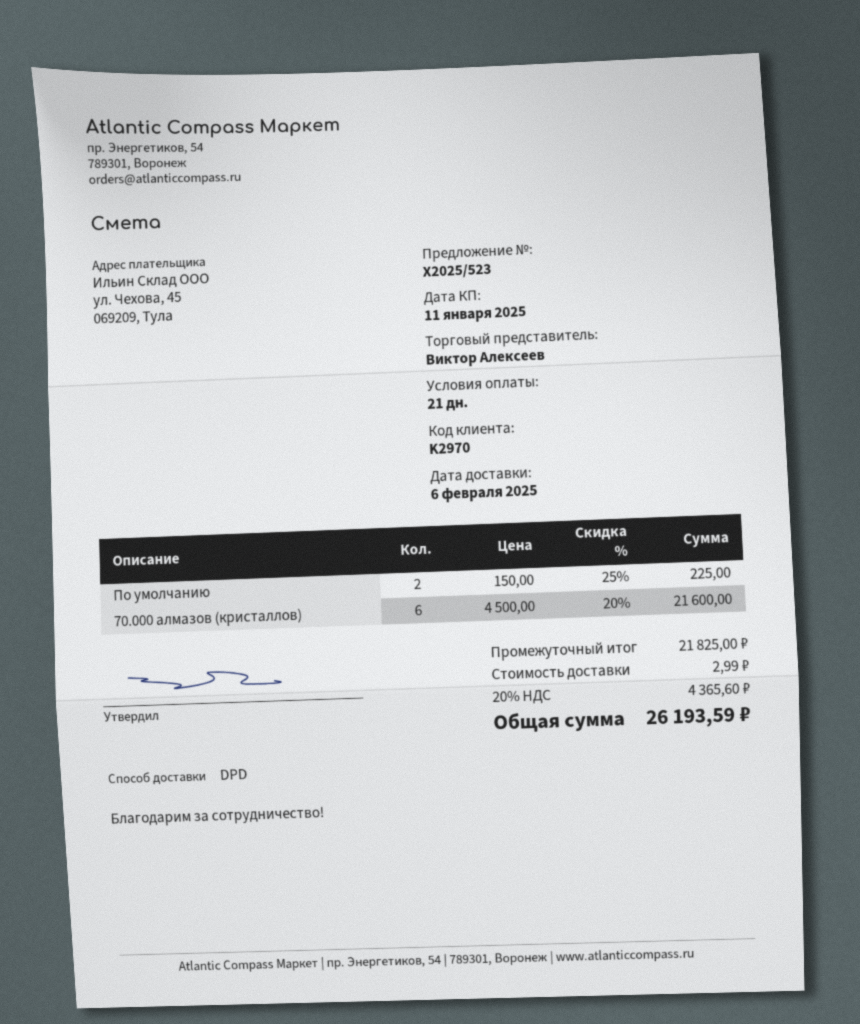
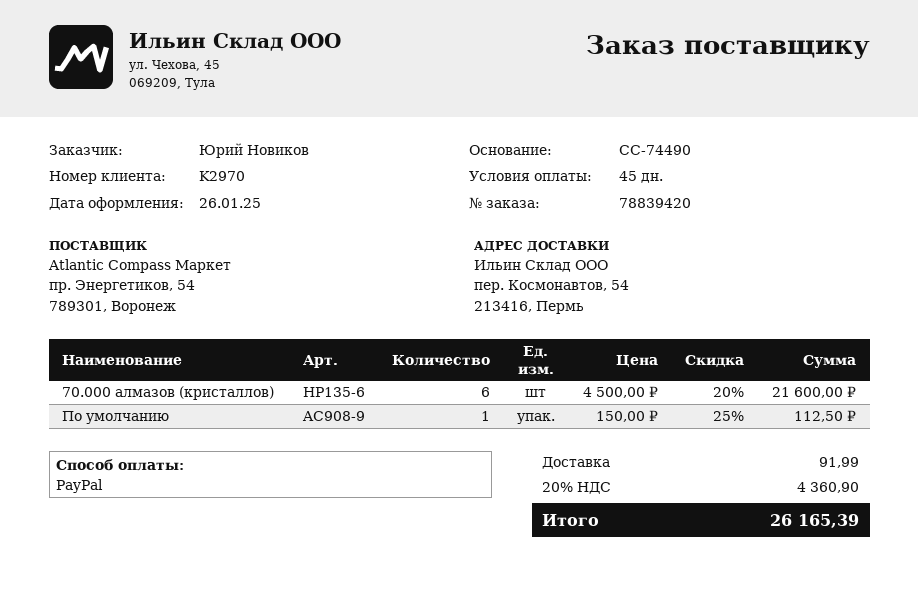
payment terms: 21 days -> 45 days
По умолчанию: 2 x 150.00 - 25% = 225.00 -> 1 x 150.00 - 25% = 112.50
shipping: 2.99 -> 91.99
tax: 20% = 4365.60 -> 20% = 4360.90
total: 26193.59 -> 26165.39

